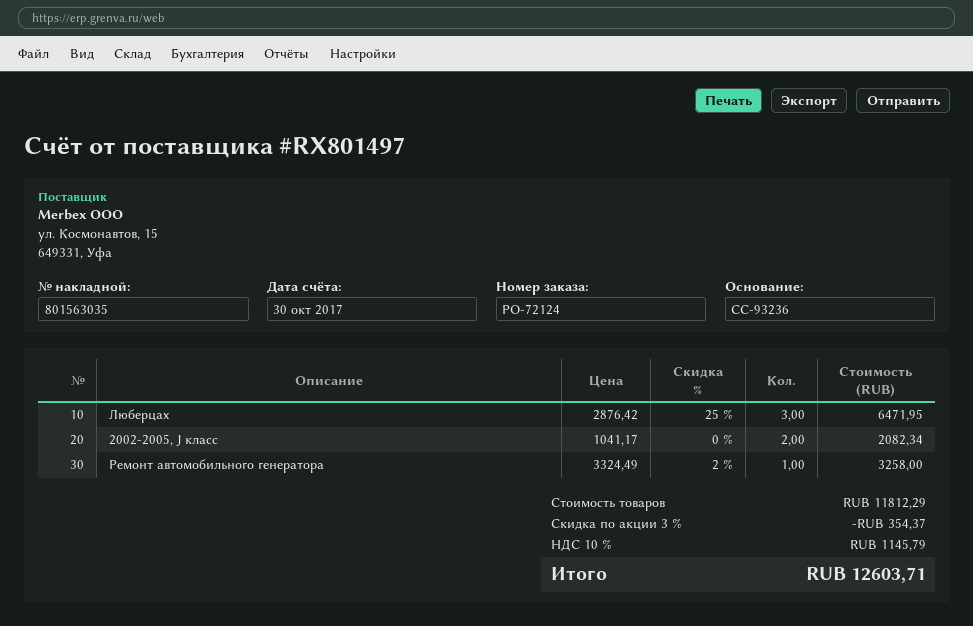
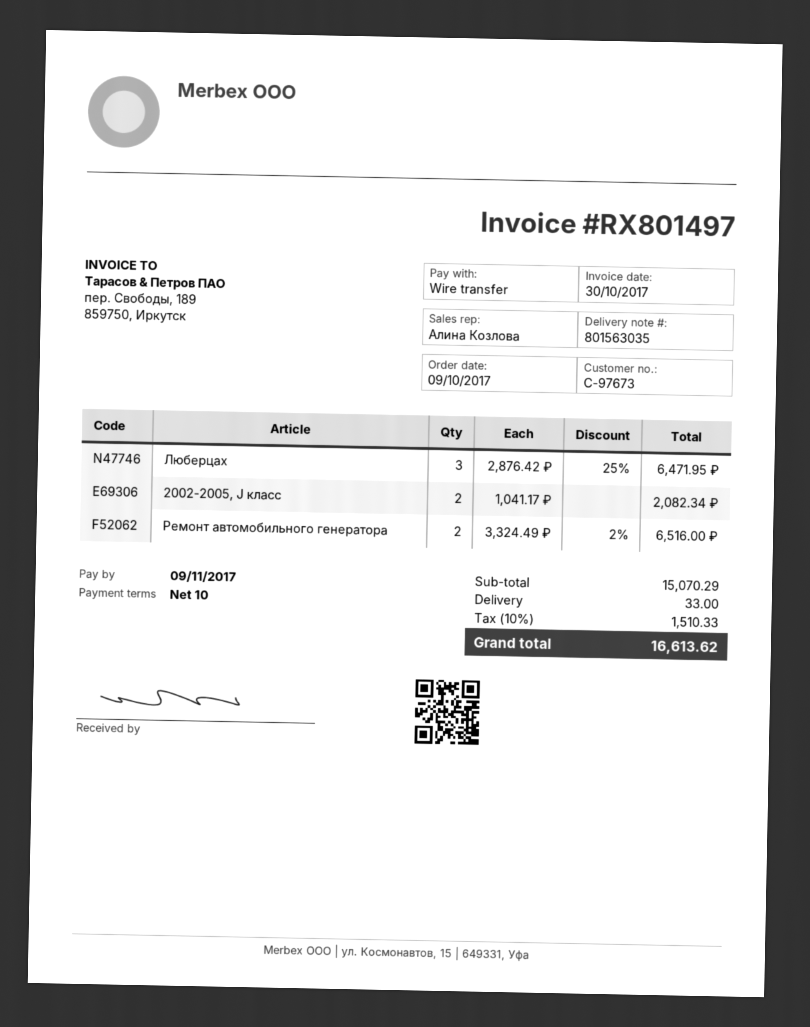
Ремонт автомобильного генератора: 1 x 3324.49 - 2% = 3258.00 -> 2 x 3324.49 - 2% = 6516.00
subtotal: 11812.29 -> 15070.29
discount: 3% = 354.37 -> none
shipping: none -> 33.00
tax: 10% = 1145.79 -> 10% = 1510.33
total: 12603.71 -> 16613.62

